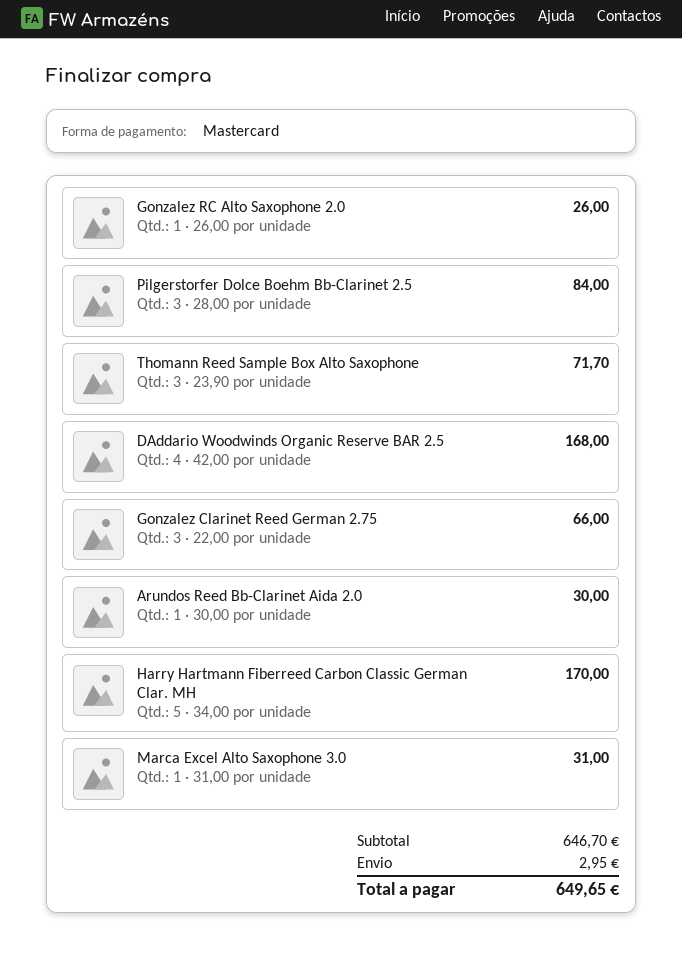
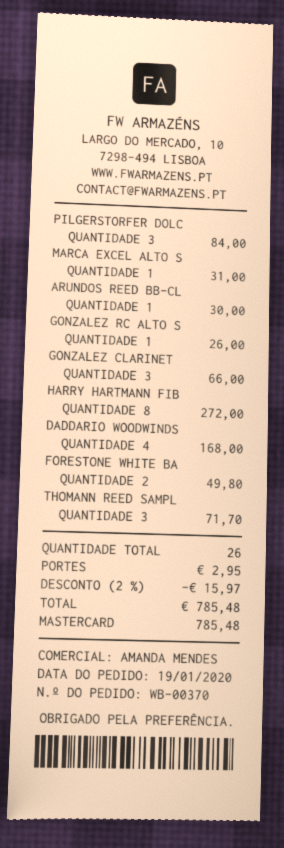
Harry Hartmann Fiberreed Carbon Classic German Clar. MH: 5 for 170.00 -> 8 for 272.00
FORESTONE WHITE BA: none -> 2 for 49.80
discount: none -> 2% = 15.97
total: 649.65 -> 785.48

